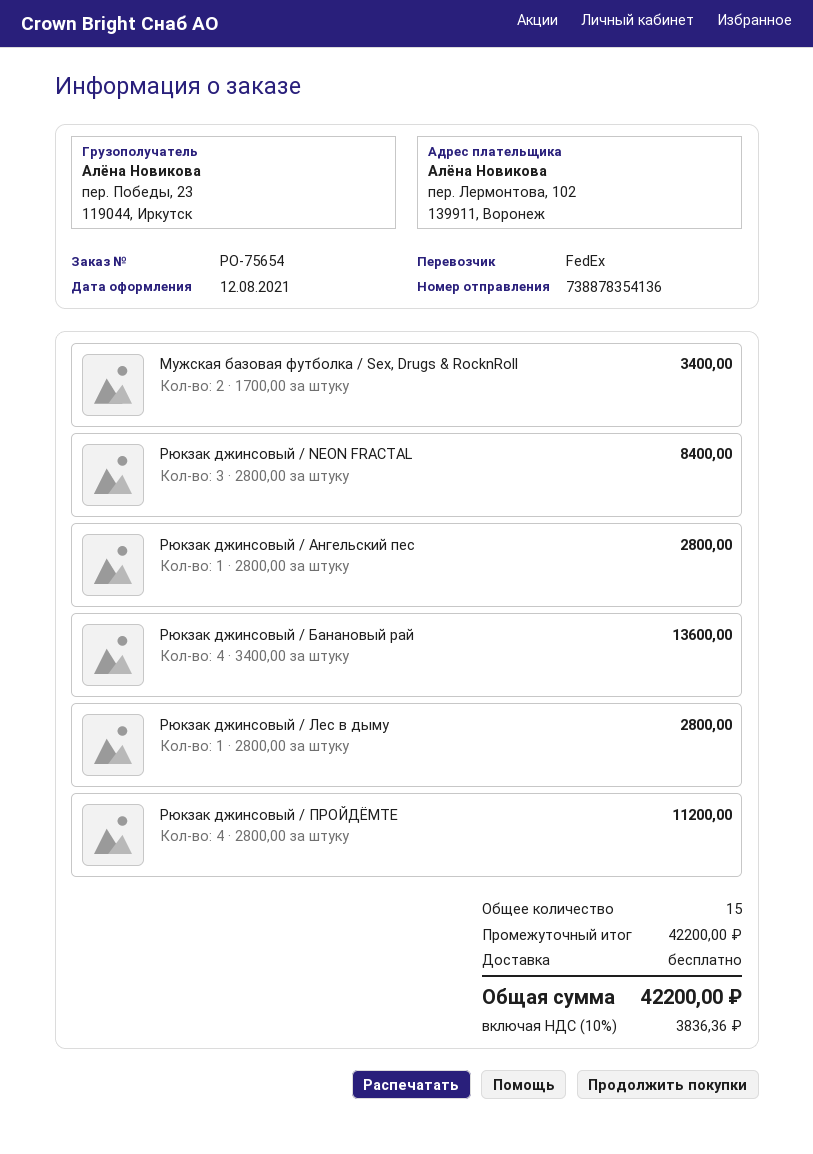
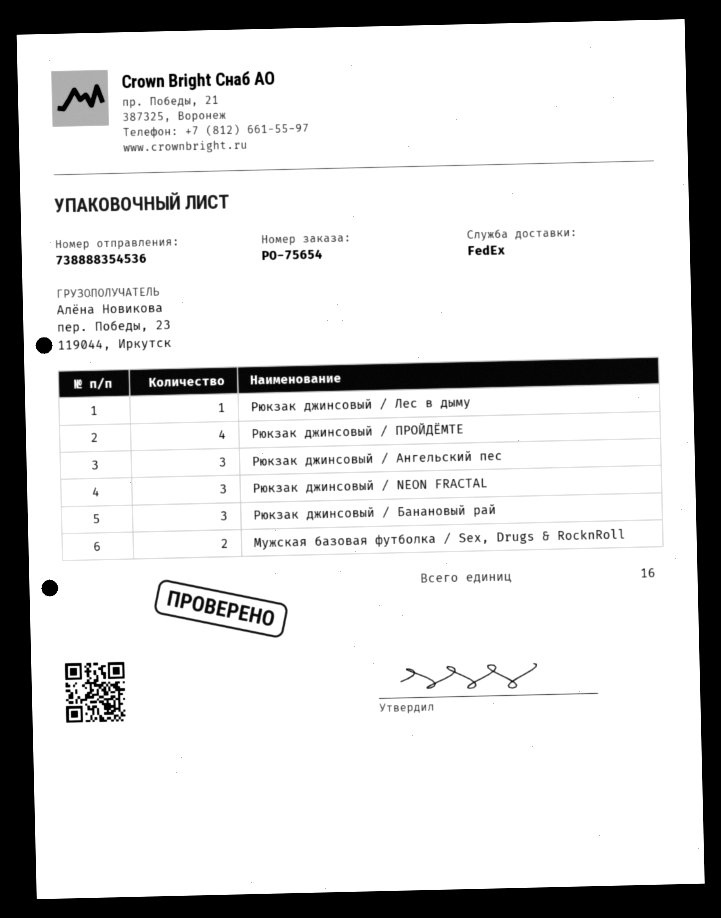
tracking number: 738878354136 -> 738888354536
Рюкзак джинсовый / Ангельский пес: 1 -> 3
Рюкзак джинсовый / Банановый рай: 4 -> 3
total quantity: 15 -> 16

